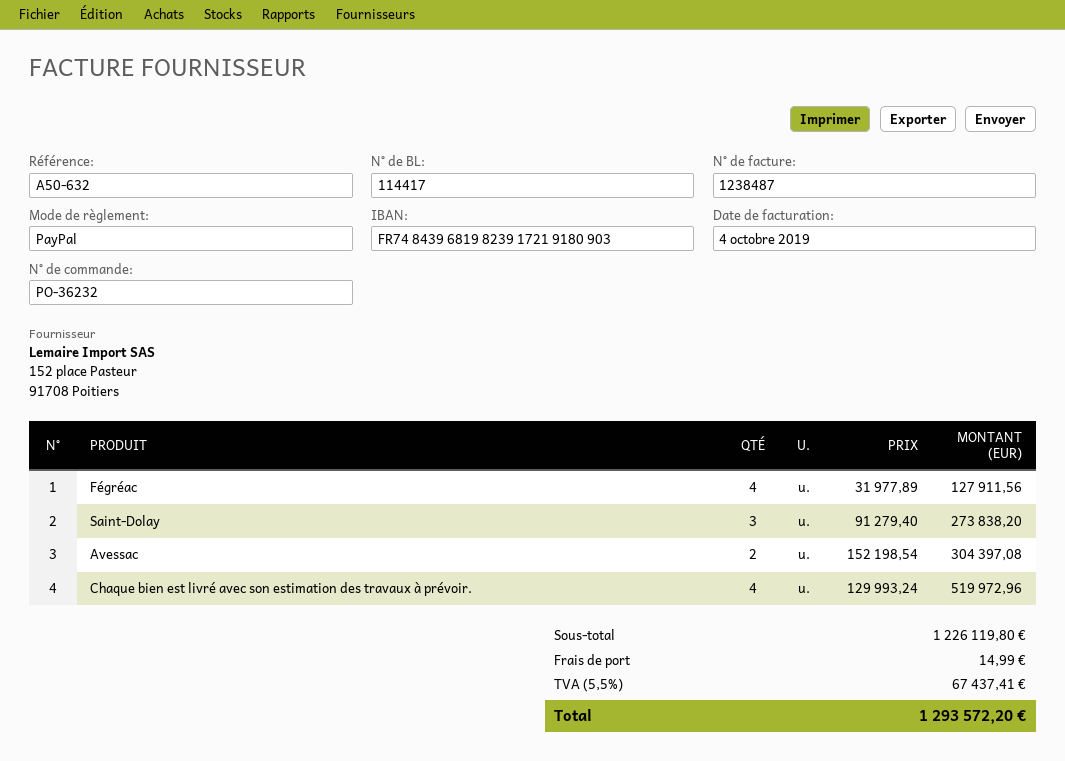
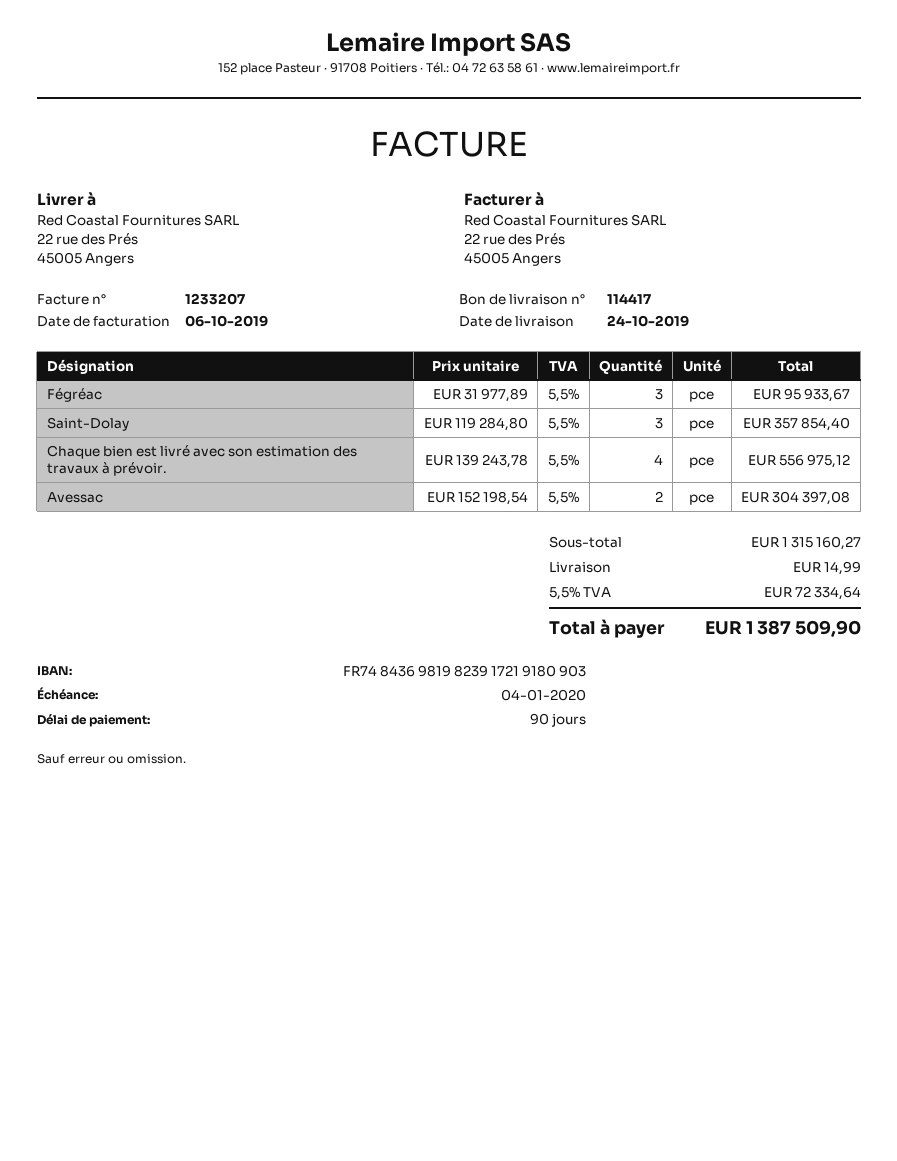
invoice number: 1238487 -> 1233207
invoice date: 2019-10-04 -> 2019-10-06
bank account: FR7484396819823917219180903 -> FR7484369819823917219180903
Fégréac: 4 x 31977.89 = 127911.56 -> 3 x 31977.89 = 95933.67
Saint-Dolay: 3 x 91279.40 = 273838.20 -> 3 x 119284.80 = 357854.40
Chaque bien est livré avec son estimation des travaux à prévoir.: 4 x 129993.24 = 519972.96 -> 4 x 139243.78 = 556975.12
subtotal: 1226119.80 -> 1315160.27
tax: 5.5% = 67437.41 -> 5.5% = 72334.64
total: 1293572.20 -> 1387509.90

